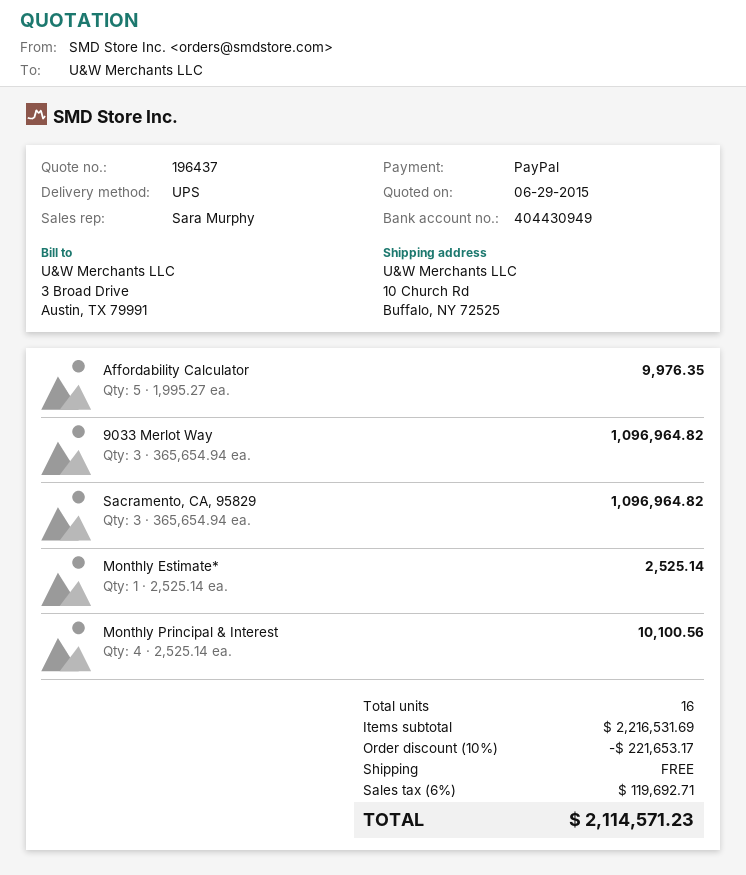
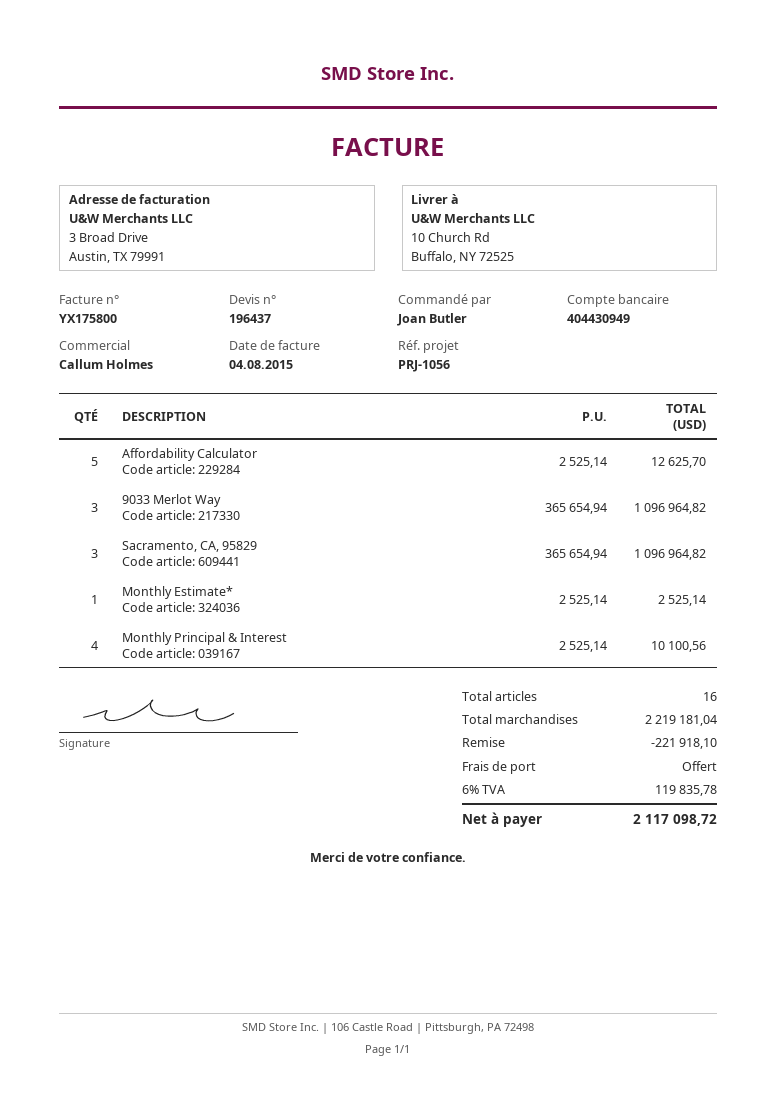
sales rep: Sara Murphy -> Callum Holmes
Affordability Calculator: 5 x 1995.27 = 9976.35 -> 5 x 2525.14 = 12625.70
subtotal: 2216531.69 -> 2219181.04
discount: 221653.17 -> 221918.10
tax: 6% = 119692.71 -> 6% = 119835.78
total: 2114571.23 -> 2117098.72

